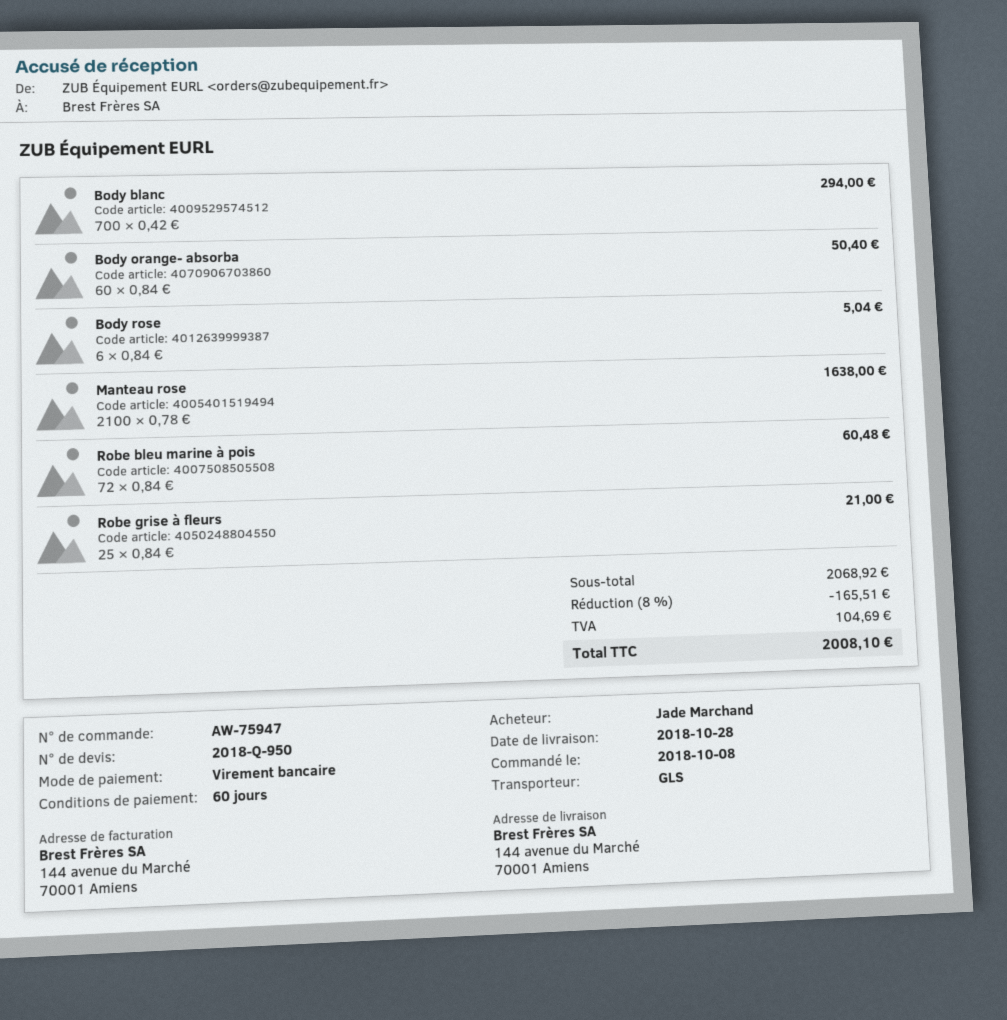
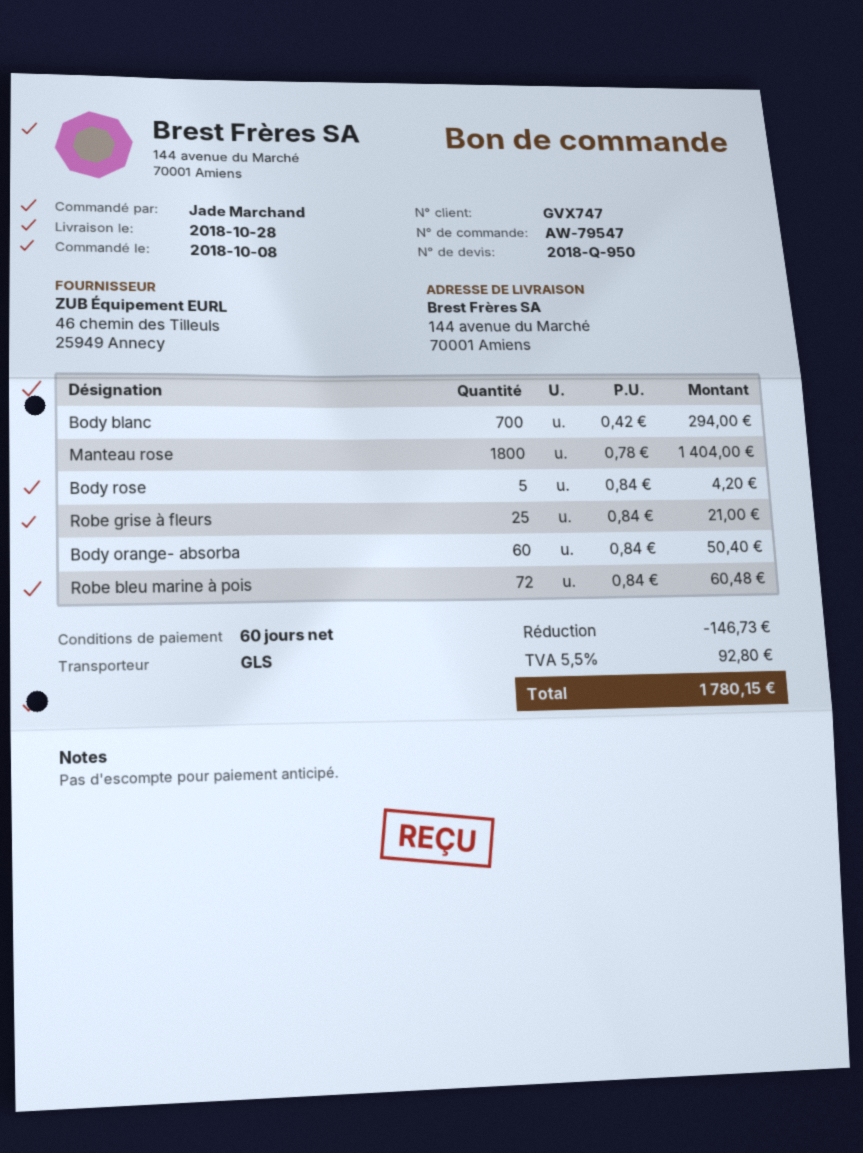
order number: AW-75947 -> AW-79547
Body rose: 6 x 0.84 = 5.04 -> 5 x 0.84 = 4.20
Manteau rose: 2100 x 0.78 = 1638.00 -> 1800 x 0.78 = 1404.00
discount: 165.51 -> 146.73
tax: 104.69 -> 92.80
total: 2008.10 -> 1780.15

